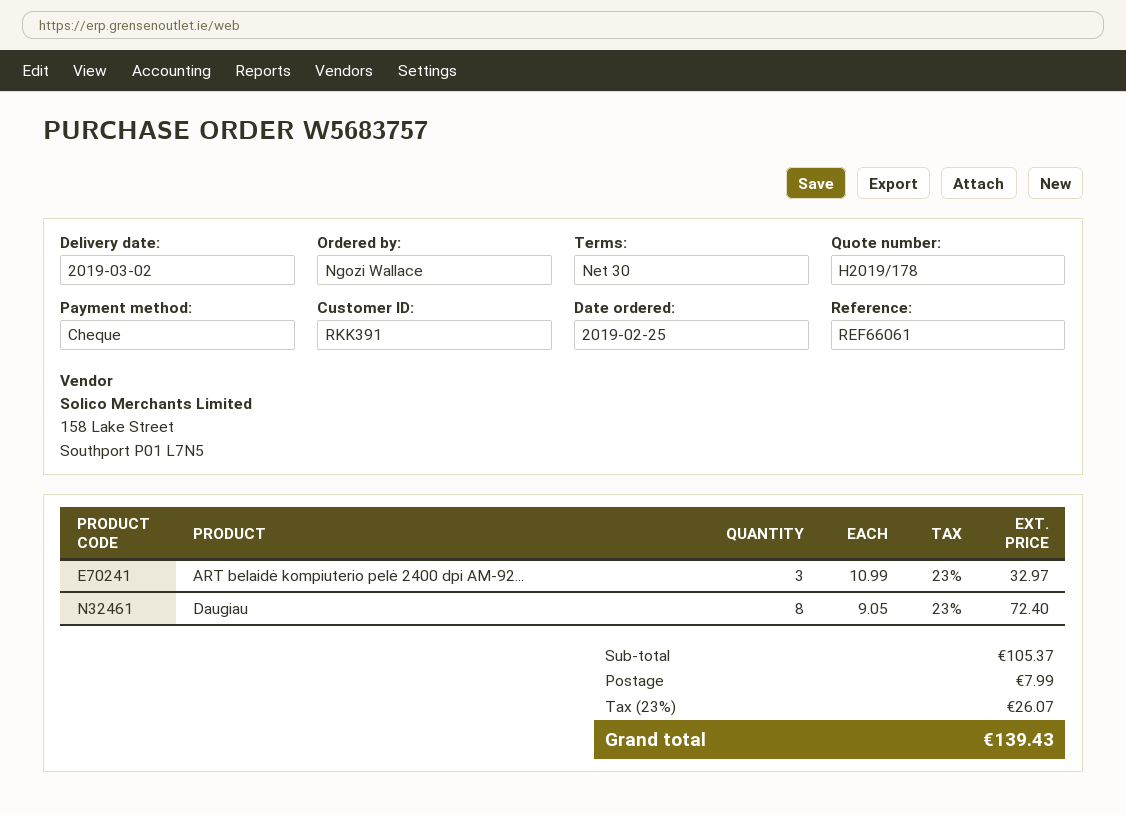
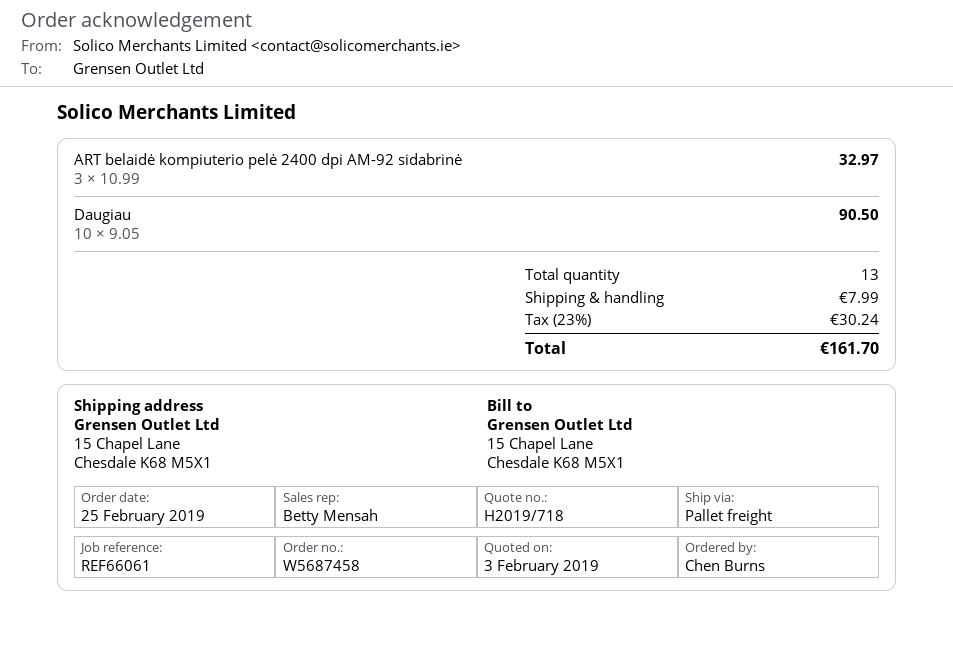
quote number: H2019/178 -> H2019/718
order number: W5683757 -> W5687458
ordered by: Ngozi Wallace -> Chen Burns
Daugiau: 8 x 9.05 = 72.40 -> 10 x 9.05 = 90.50
tax: 23% = 26.07 -> 23% = 30.24
total: 139.43 -> 161.70

